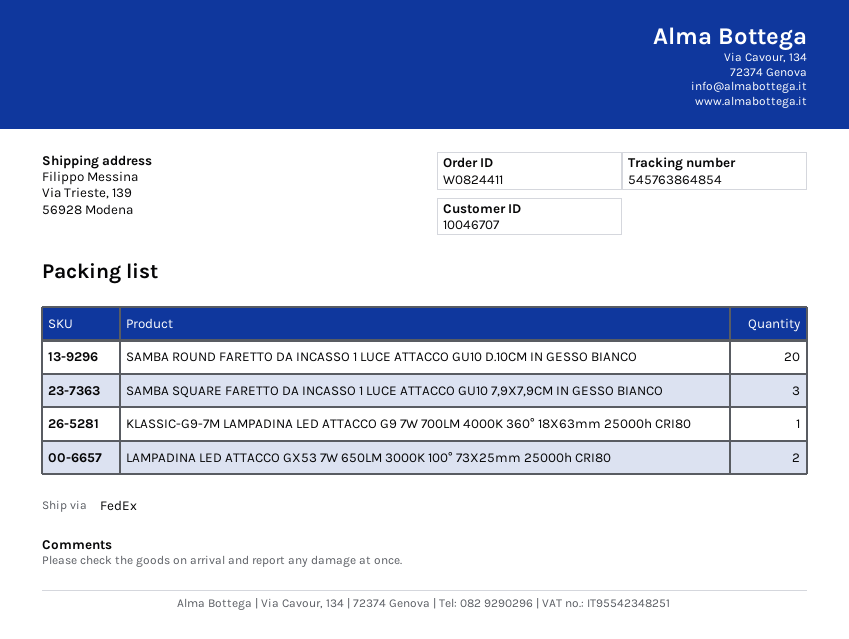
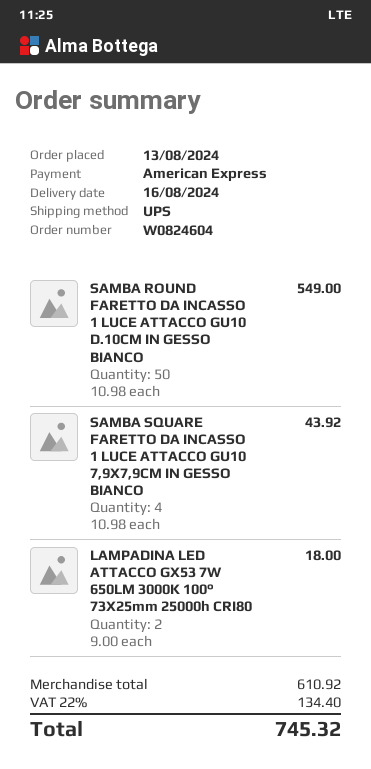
order number: W0824411 -> W0824604
shipping method: FedEx -> UPS
SAMBA ROUND FARETTO DA INCASSO 1 LUCE ATTACCO GU10 D.10CM IN GESSO BIANCO: 20 -> 50
SAMBA SQUARE FARETTO DA INCASSO 1 LUCE ATTACCO GU10 7,9X7,9CM IN GESSO BIANCO: 3 -> 4
KLASSIC-G9-7M LAMPADINA LED ATTACCO G9 7W 700LM 4000K 360° 18X63mm 25000h CRI80: 1 -> none

